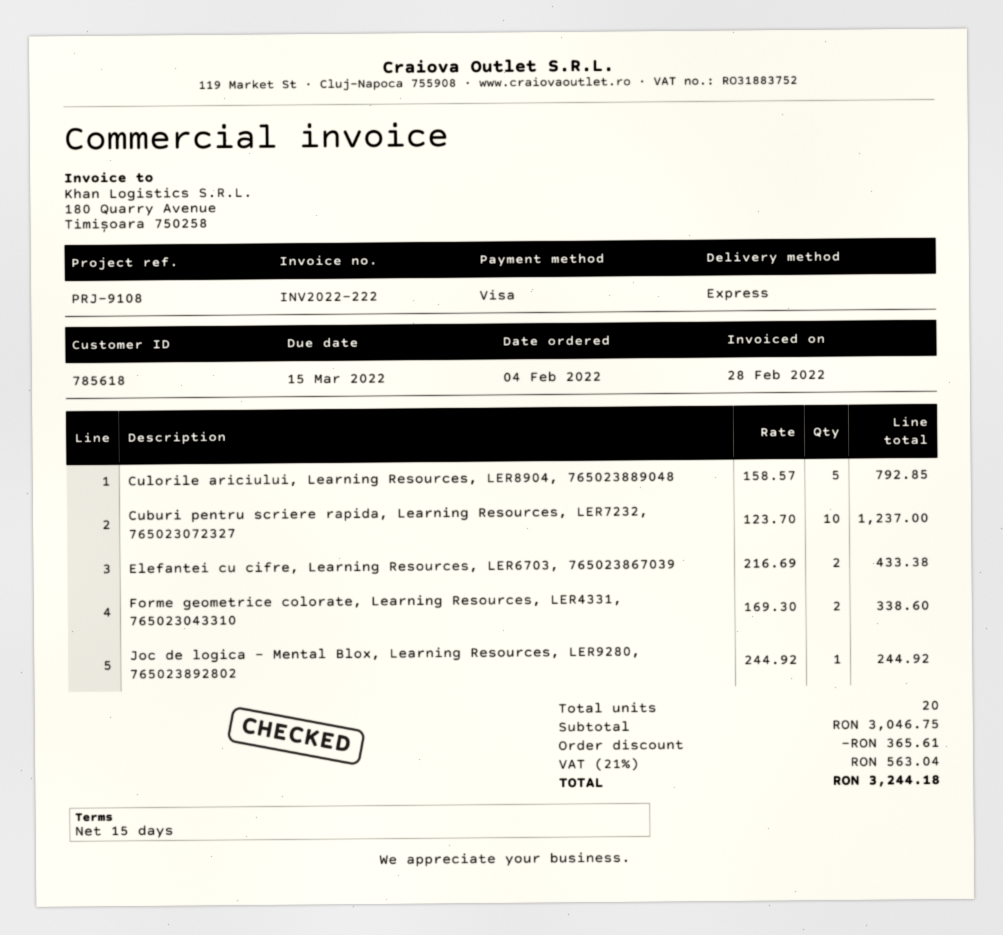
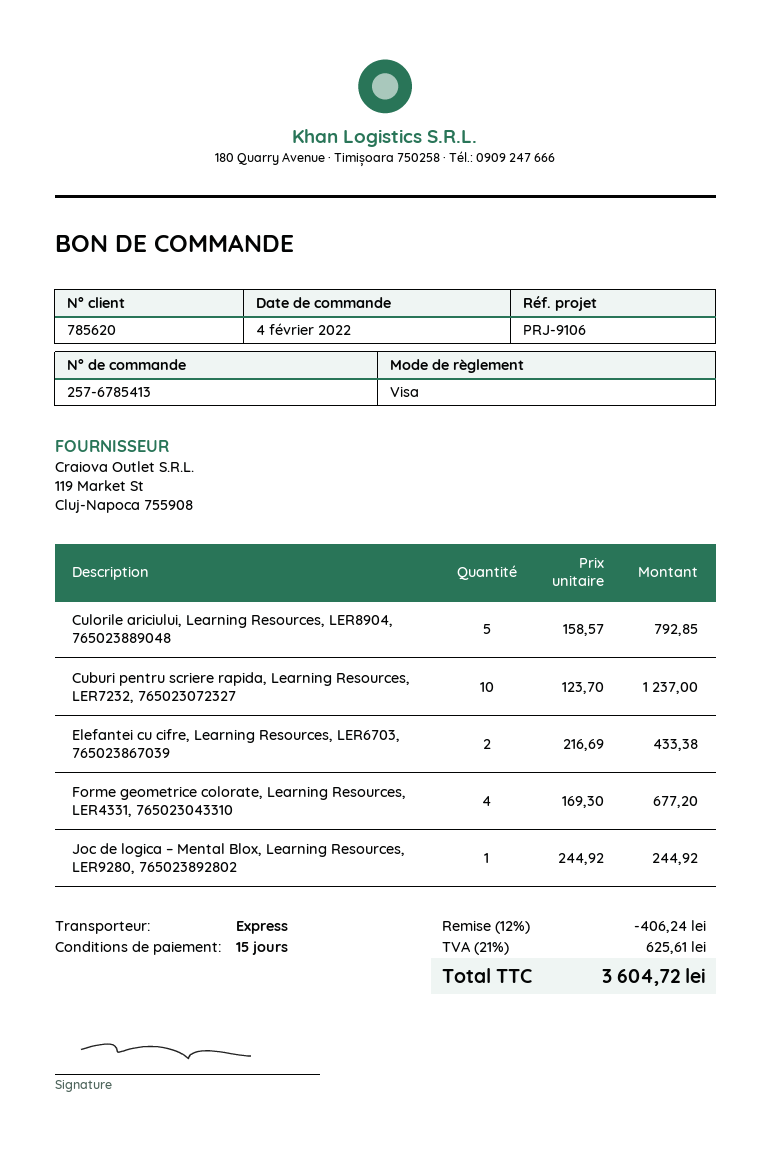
customer number: 785618 -> 785620
reference: PRJ-9108 -> PRJ-9106
Forme geometrice colorate, Learning Resources, LER4331, 765023043310: 2 x 169.30 = 338.60 -> 4 x 169.30 = 677.20
discount: 365.61 -> 406.24
tax: 21% = 563.04 -> 21% = 625.61
total: 3244.18 -> 3604.72

